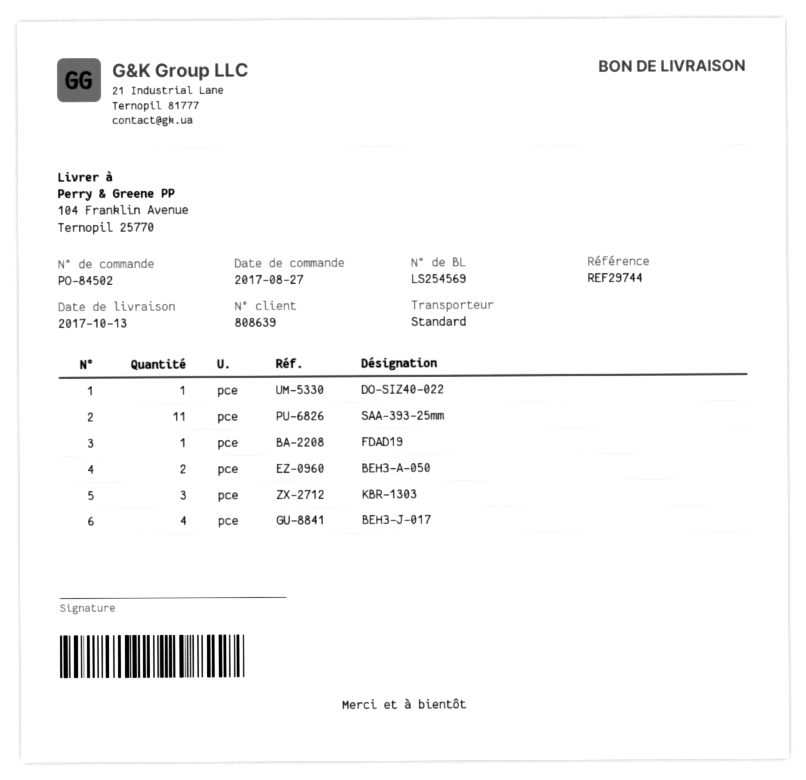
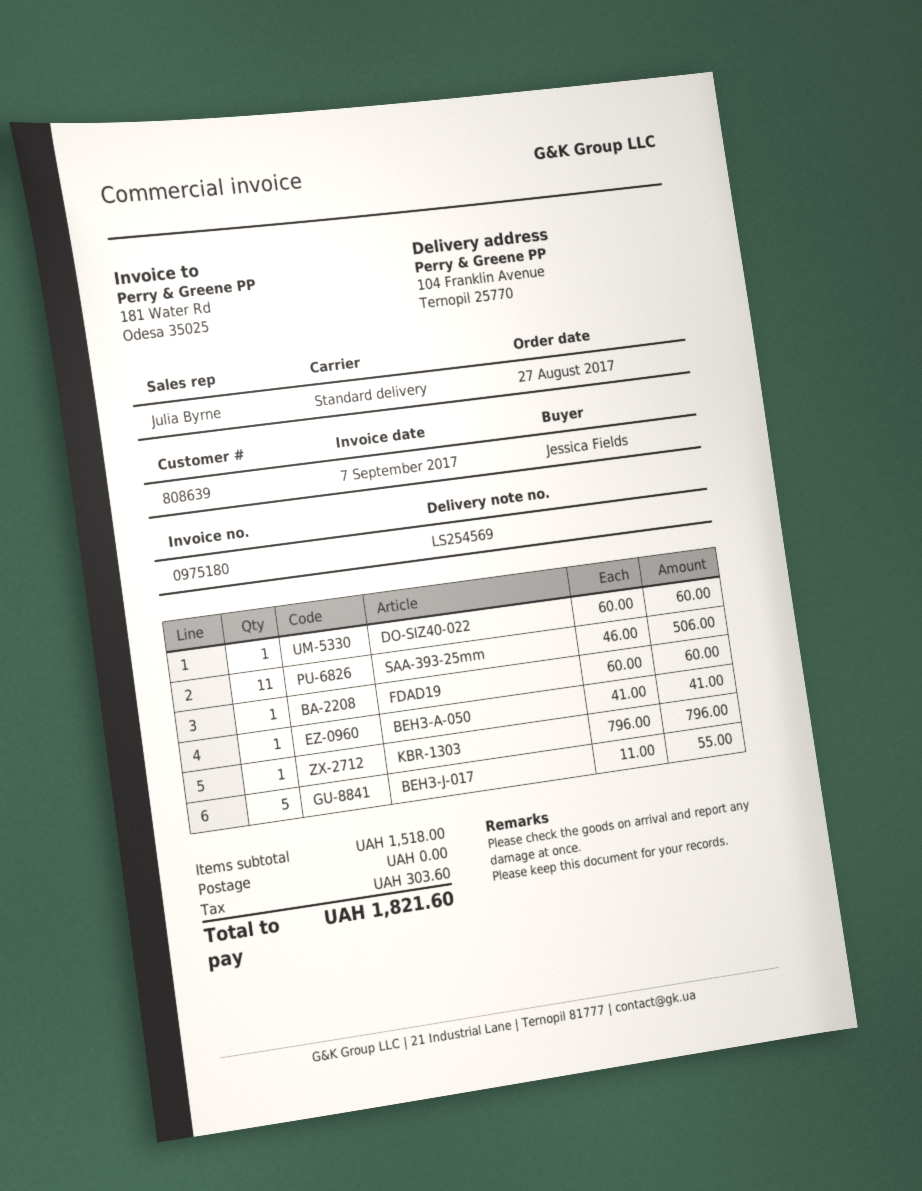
ВЕНЗ-A-050: 2 -> 1
KBR-1303: 3 -> 1
ВЕНЗ-J-017: 4 -> 5

